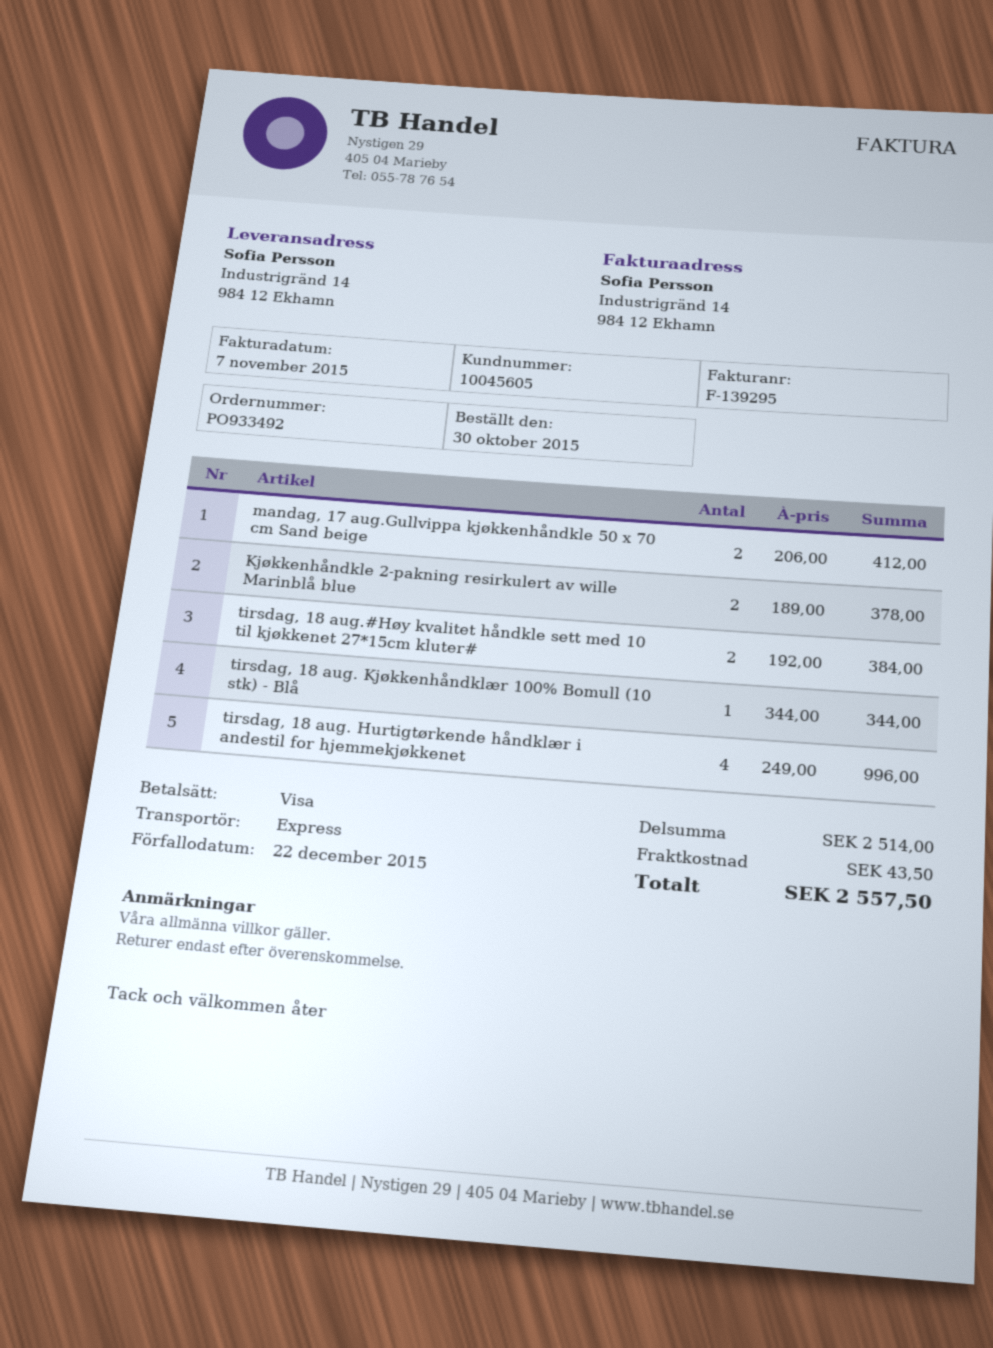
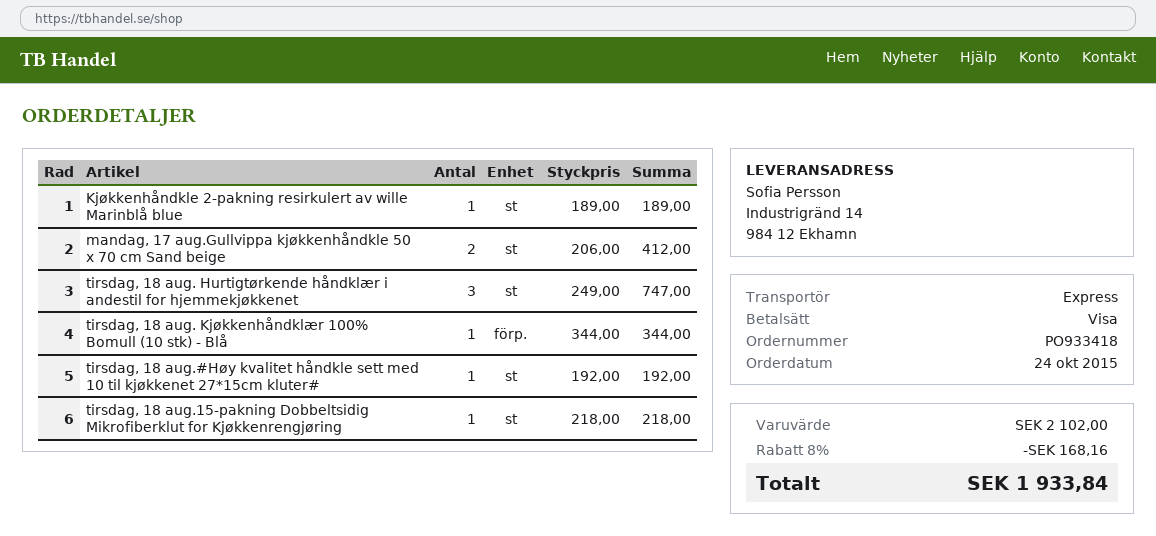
order number: PO933492 -> PO933418
order date: 2015-10-30 -> 2015-10-24
Kjøkkenhåndkle 2-pakning resirkulert av wille Marinblå blue: 2 x 189.00 = 378.00 -> 1 x 189.00 = 189.00
tirsdag, 18 aug.#Høy kvalitet håndkle sett med 10 til kjøkkenet 27*15cm kluter#: 2 x 192.00 = 384.00 -> 1 x 192.00 = 192.00
tirsdag, 18 aug. Hurtigtørkende håndklær i andestil for hjemmekjøkkenet: 4 x 249.00 = 996.00 -> 3 x 249.00 = 747.00
tirsdag, 18 aug.15-pakning Dobbeltsidig Mikrofiberklut for Kjøkkenrengjøring: none -> 1 x 218.00 = 218.00
subtotal: 2514.00 -> 2102.00
discount: none -> 8% = 168.16
shipping: 43.50 -> none
total: 2557.50 -> 1933.84

